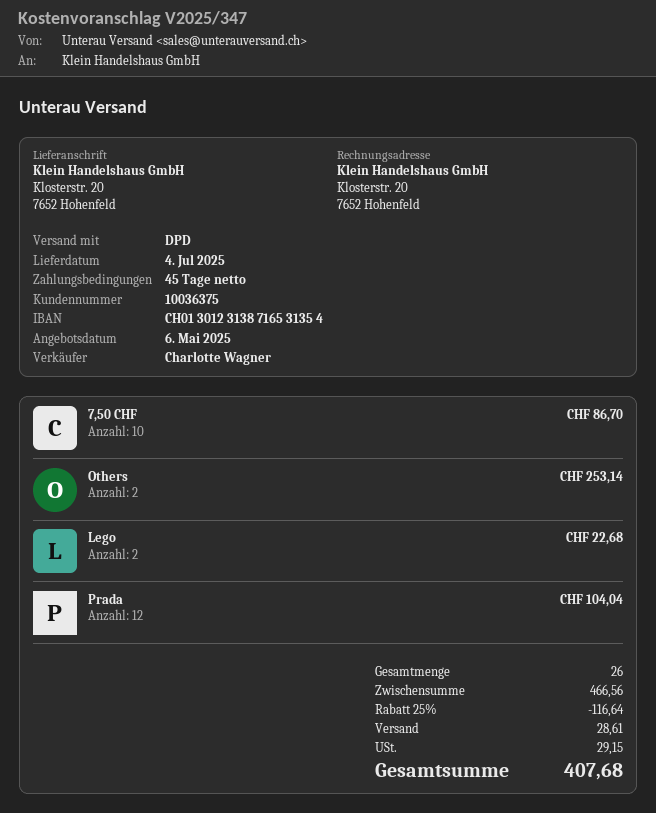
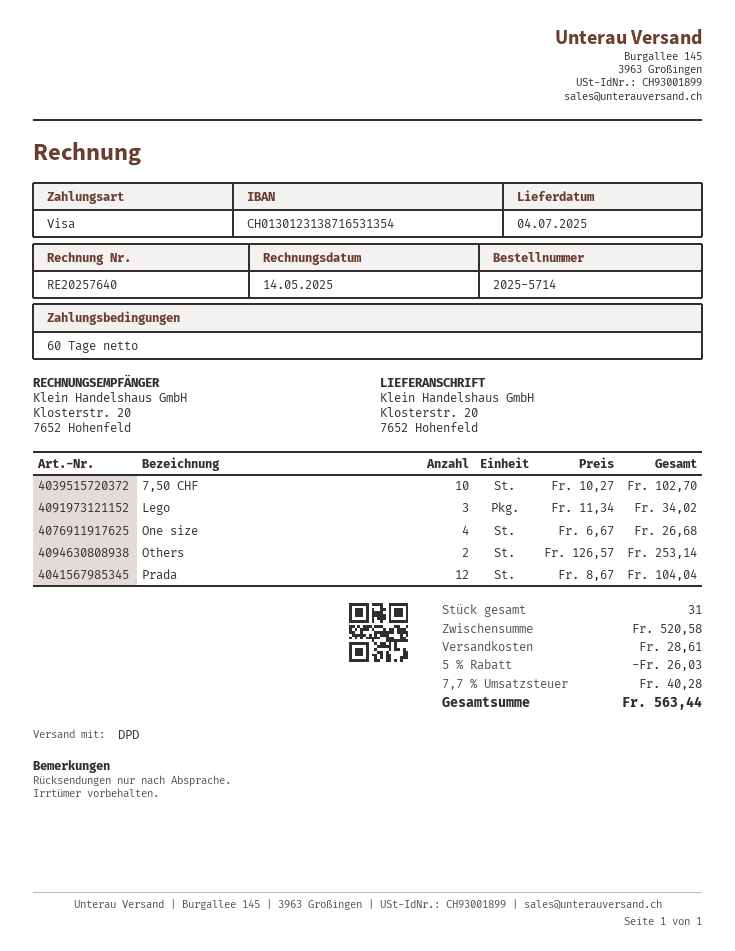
payment terms: 45 days -> 60 days
7,50 CHF: 10 for 86.70 -> 10 for 102.70
Lego: 2 for 22.68 -> 3 for 34.02
One size: none -> 4 for 26.68
total quantity: 26 -> 31
subtotal: 466.56 -> 520.58
discount: 25% = 116.64 -> 5% = 26.03
tax: 29.15 -> 40.28
total: 407.68 -> 563.44

